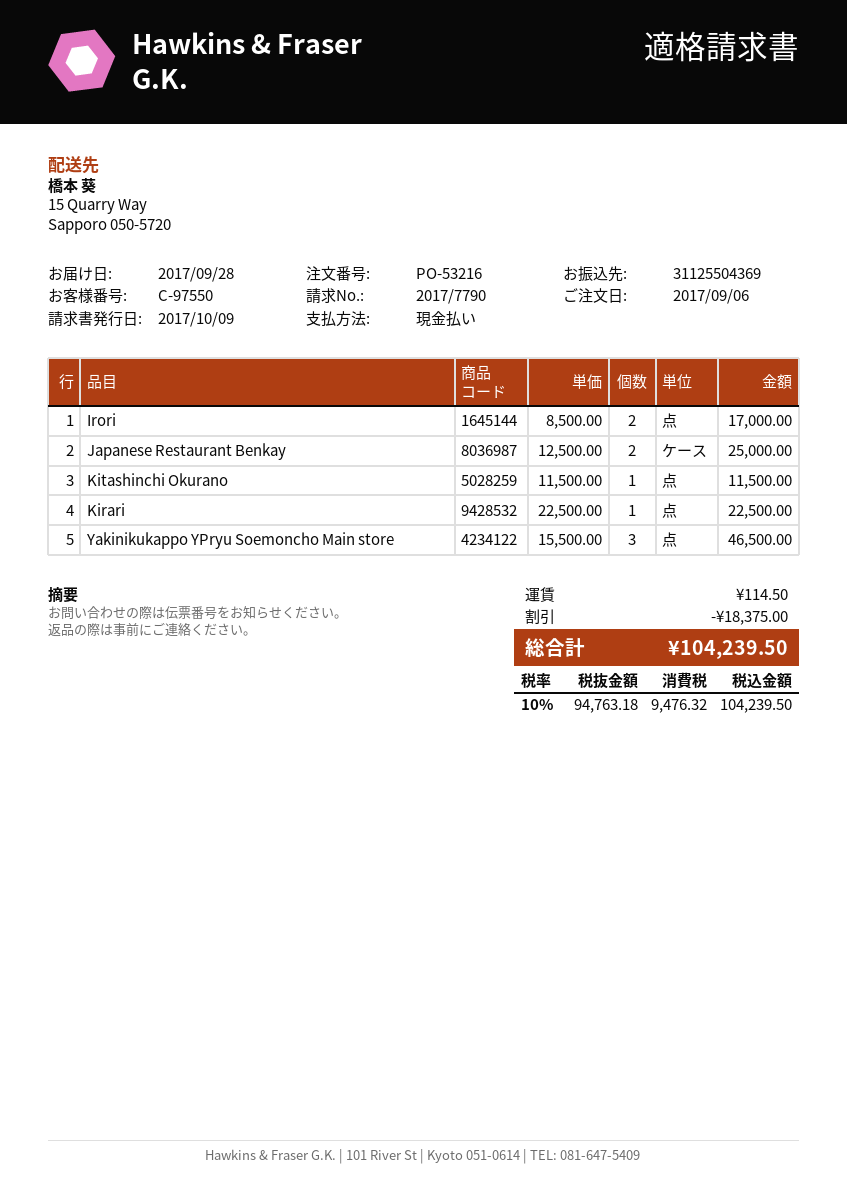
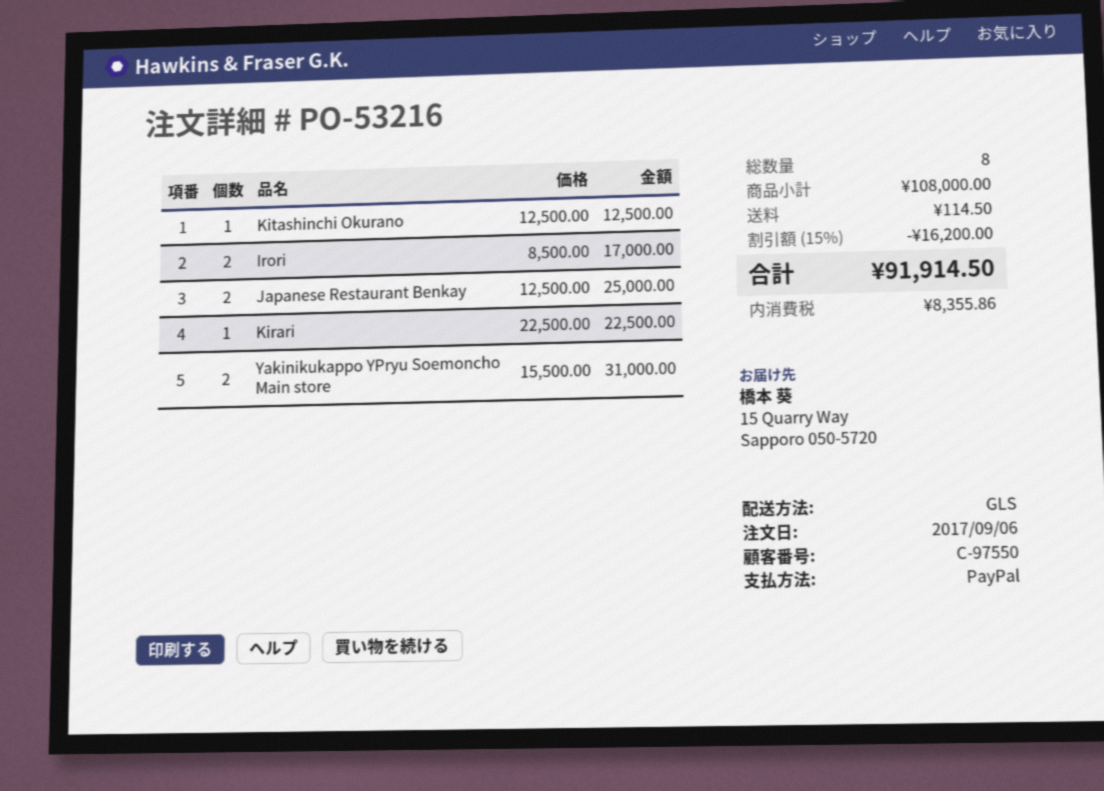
payment method: cash -> PayPal
Kitashinchi Okurano: 1 x 11500.00 = 11500.00 -> 1 x 12500.00 = 12500.00
Yakinikukappo YPryu Soemoncho Main store: 3 x 15500.00 = 46500.00 -> 2 x 15500.00 = 31000.00
discount: 18375.00 -> 16200.00
tax: 9476.32 -> 8355.86
total: 104239.50 -> 91914.50

